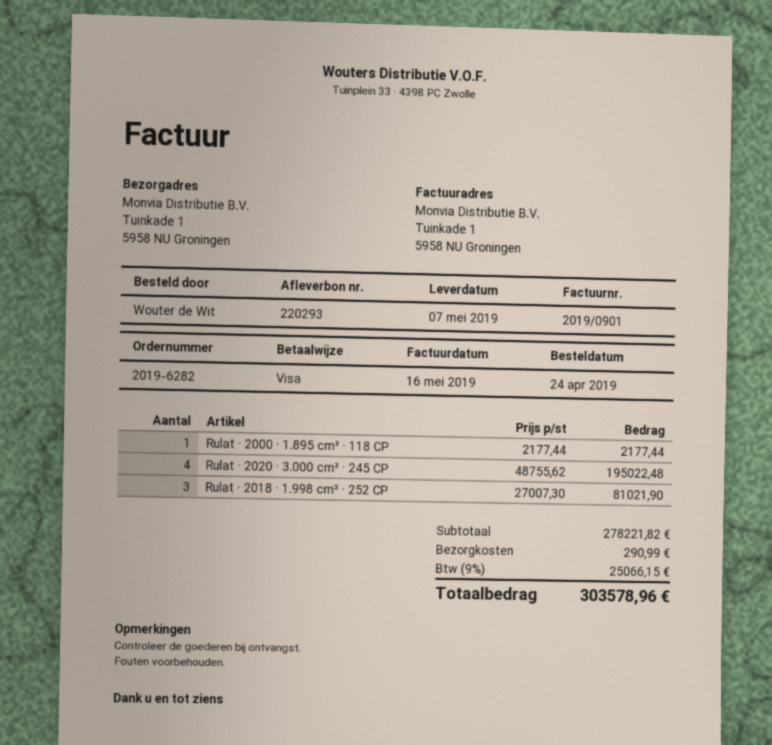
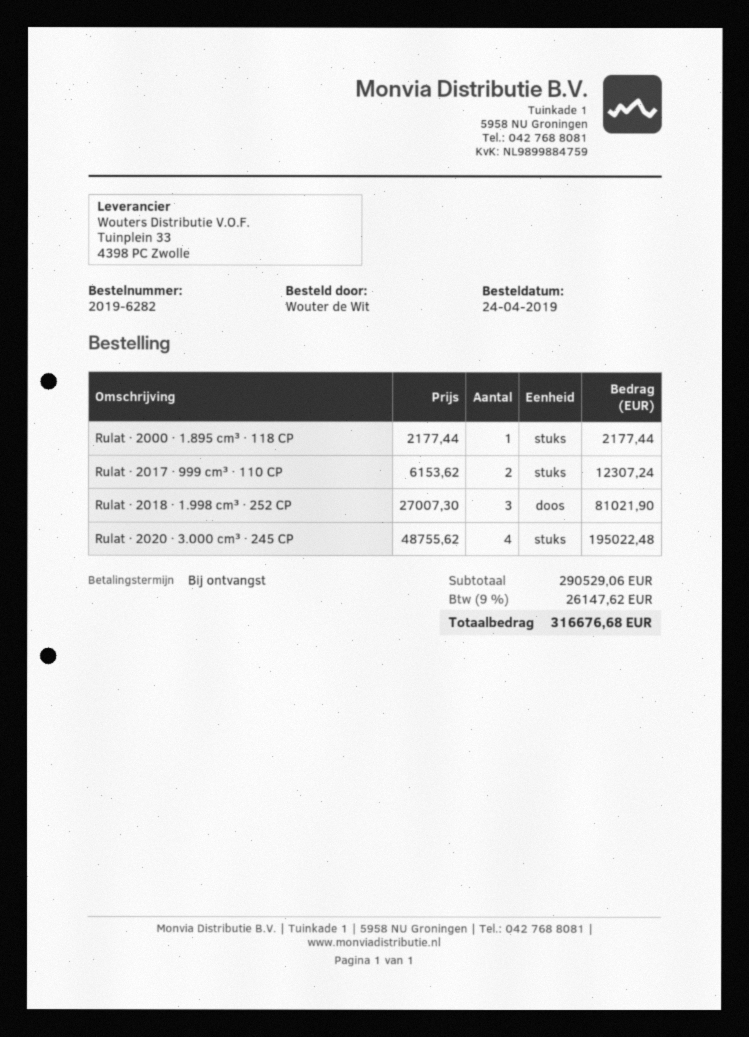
Rulat · 2017 · 999 cm³ · 110 CP: none -> 2 x 6153.62 = 12307.24
subtotal: 278221.82 -> 290529.06
shipping: 290.99 -> none
tax: 9% = 25066.15 -> 9% = 26147.62
total: 303578.96 -> 316676.68

